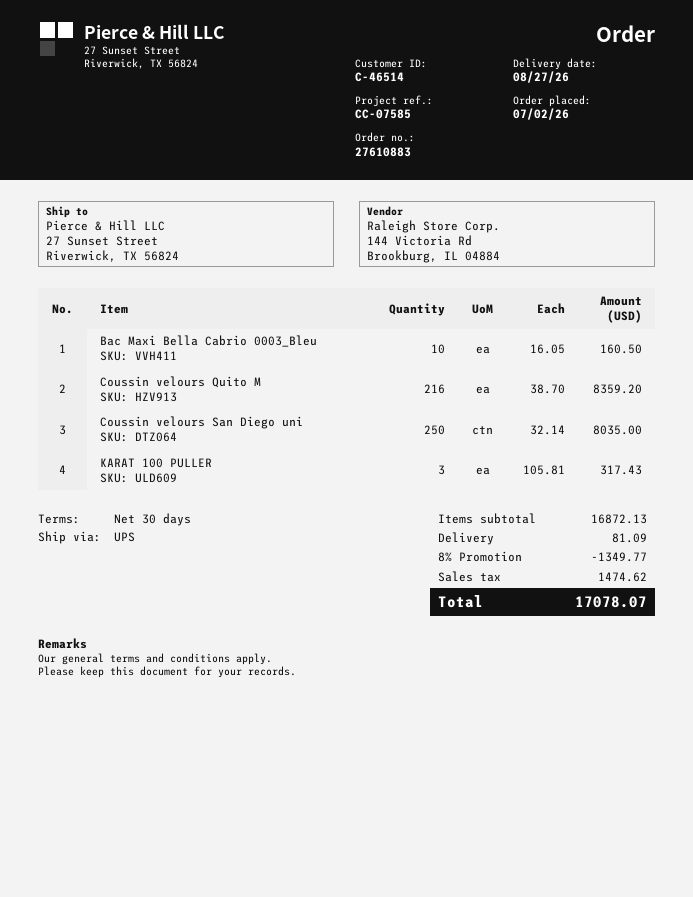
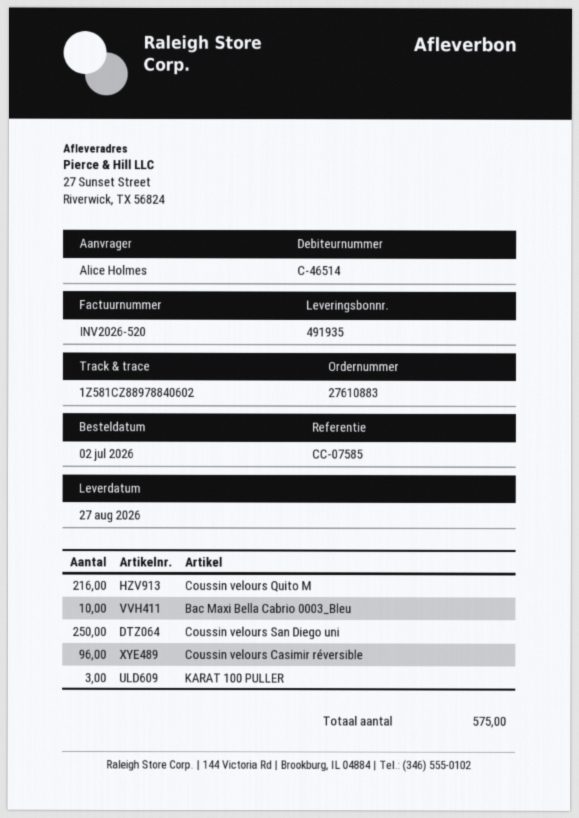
Coussin velours Casimir réversible: none -> 96

